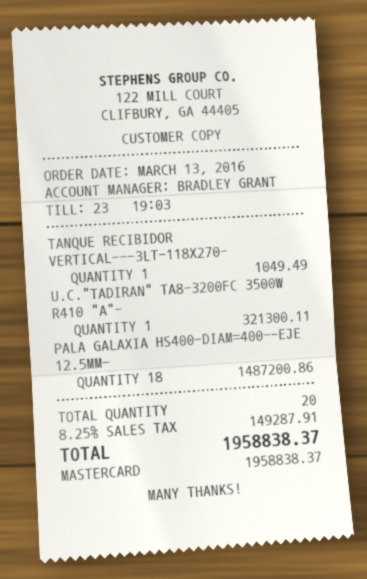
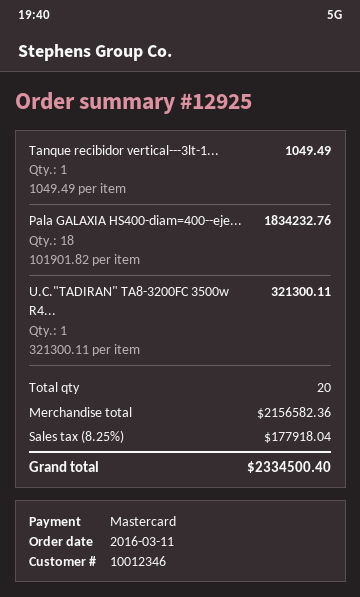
order date: 2016-03-13 -> 2016-03-11
PALA GALAXIA HS400-DIAM=400--EJE 12.5MM-: 18 for 1487200.86 -> 18 for 1834232.76
tax: 8.25% = 149287.91 -> 8.25% = 177918.04
total: 1958838.37 -> 2334500.40

